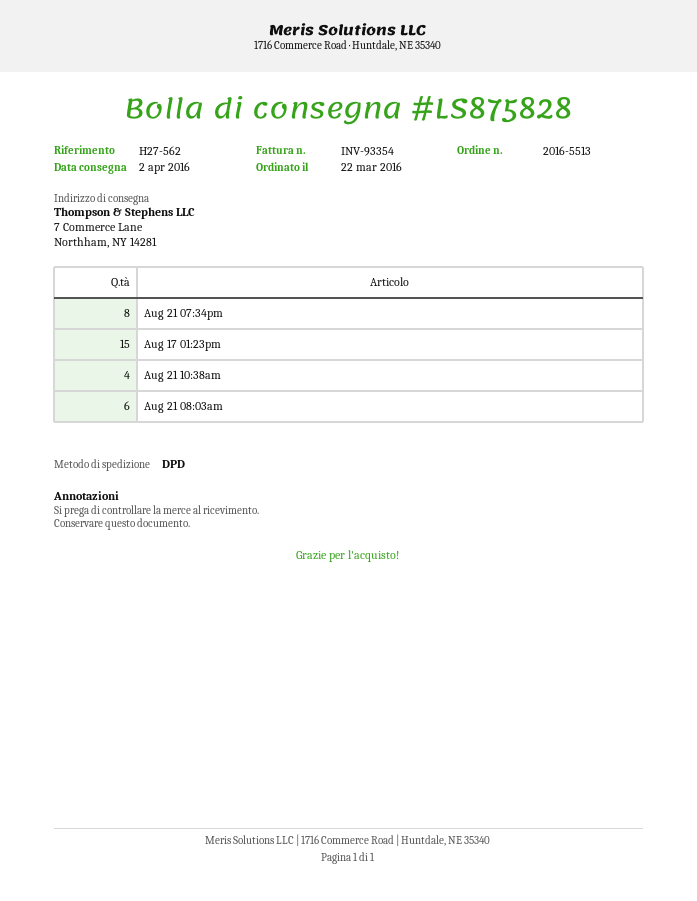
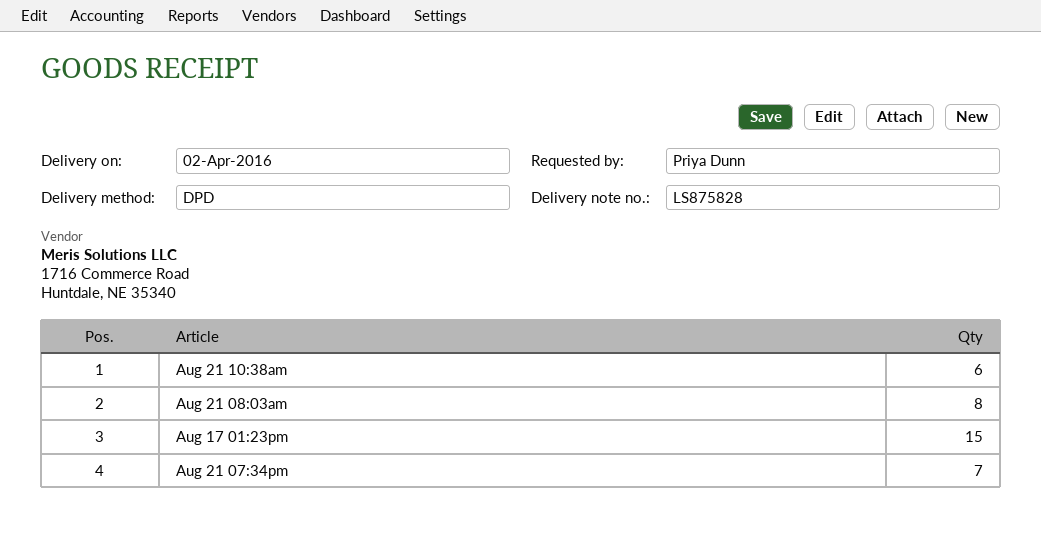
Aug 21 07:34pm: 8 -> 7
Aug 21 10:38am: 4 -> 6
Aug 21 08:03am: 6 -> 8

